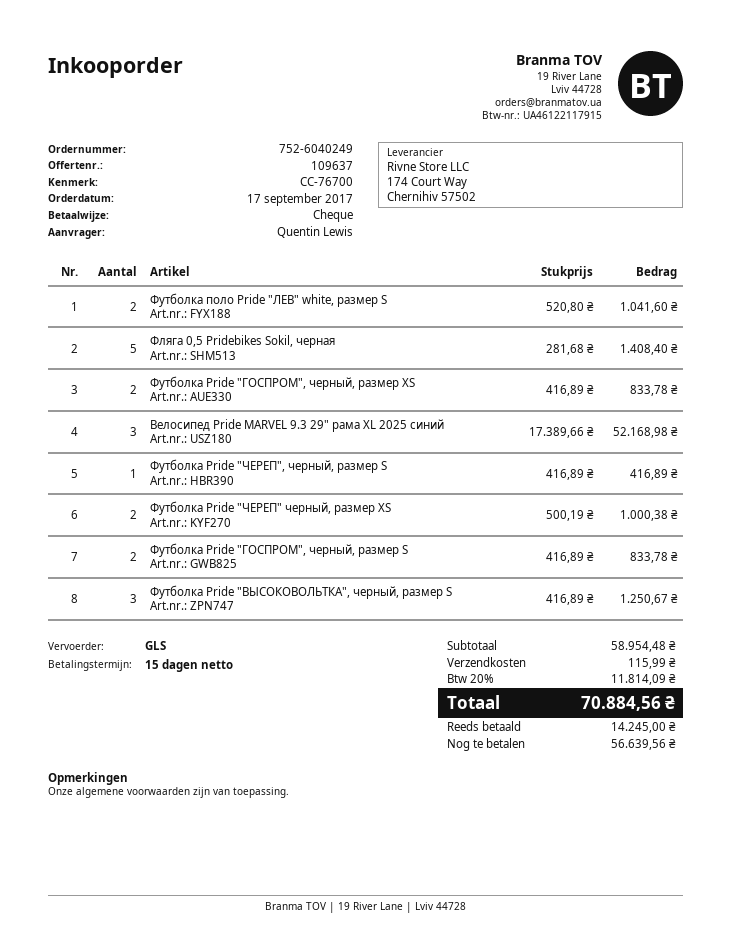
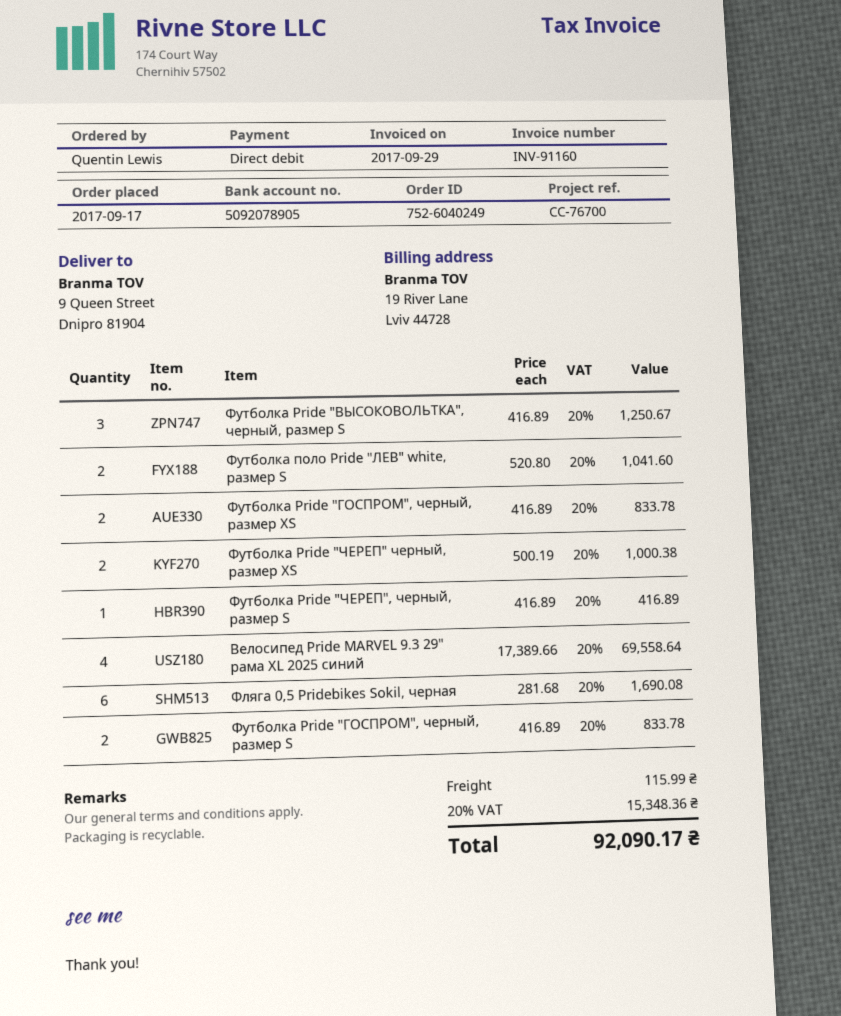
payment method: cheque -> direct debit
Фляга 0,5 Pridebikes Sokil, черная: 5 x 281.68 = 1408.40 -> 6 x 281.68 = 1690.08
Велосипед Pride MARVEL 9.3 29" рама XL 2025 синий: 3 x 17389.66 = 52168.98 -> 4 x 17389.66 = 69558.64
tax: 20% = 11814.09 -> 20% = 15348.36
total: 70884.56 -> 92090.17

